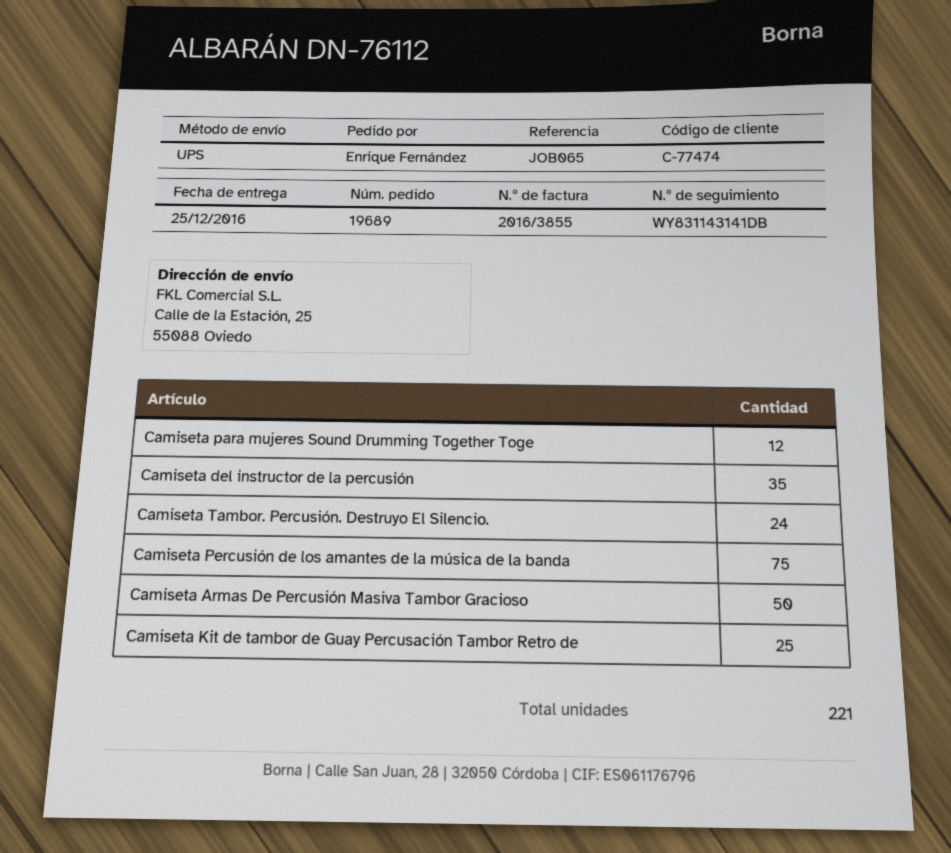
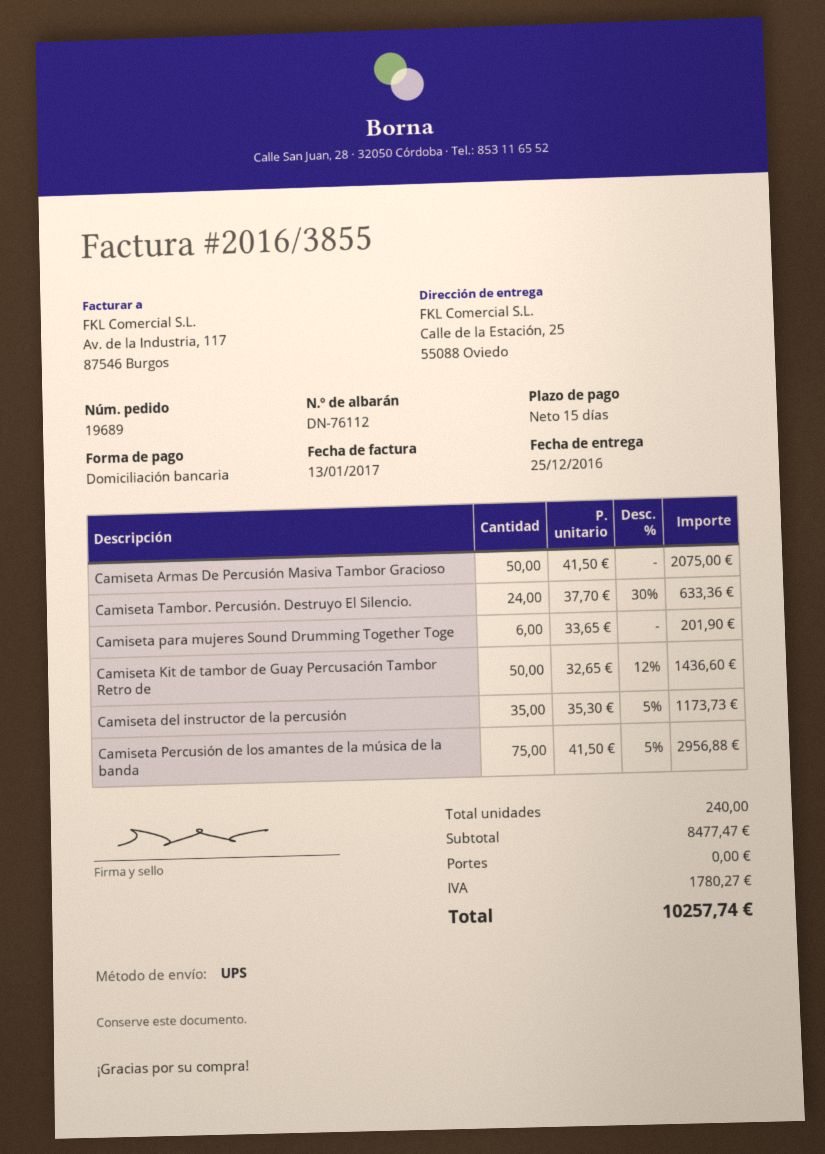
Camiseta para mujeres Sound Drumming Together Toge: 12 -> 6
Camiseta Kit de tambor de Guay Percusación Tambor Retro de: 25 -> 50
total quantity: 221 -> 240

